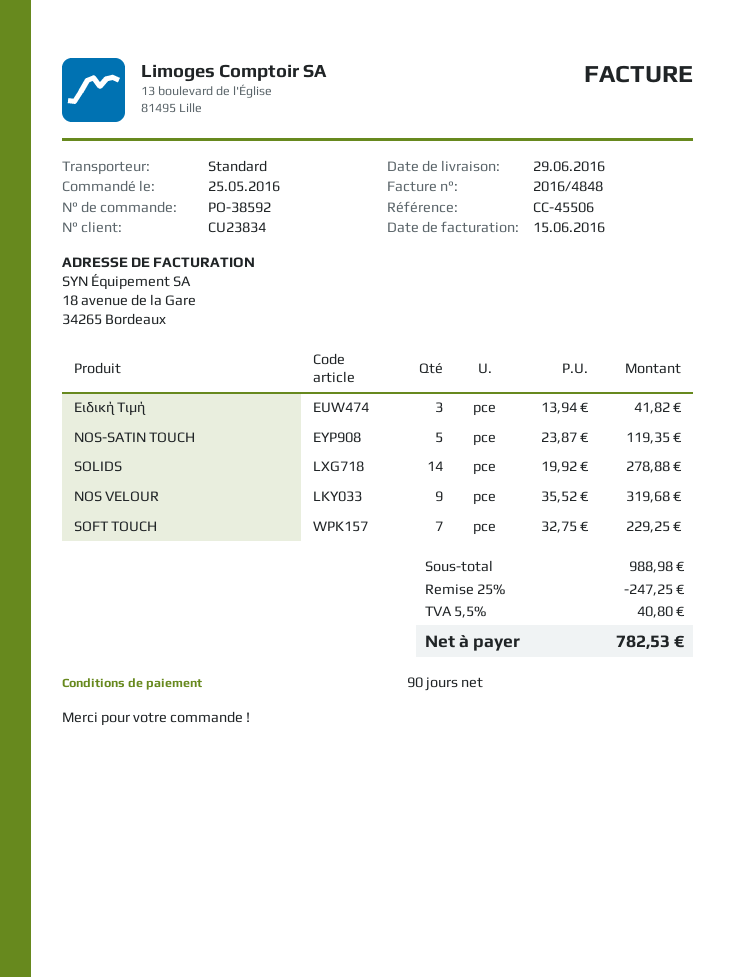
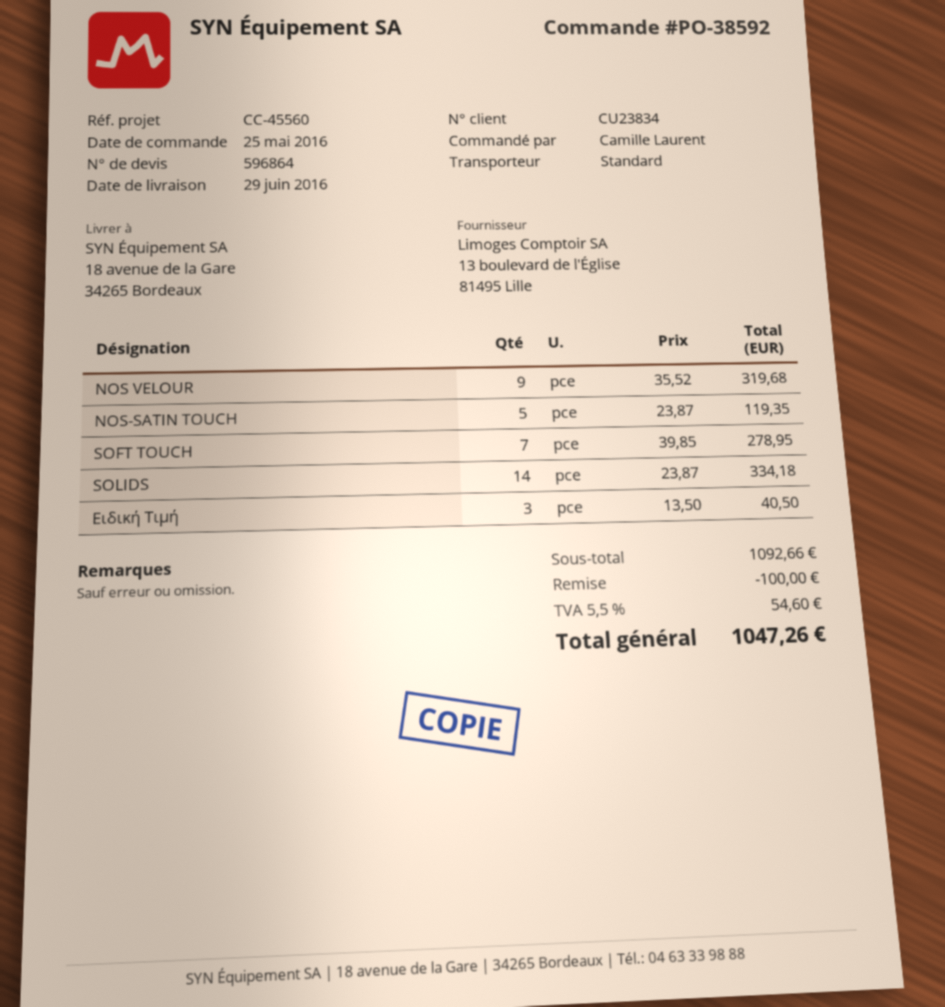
reference: CC-45506 -> CC-45560
Ειδική Τιμή: 3 x 13.94 = 41.82 -> 3 x 13.50 = 40.50
SOLIDS: 14 x 19.92 = 278.88 -> 14 x 23.87 = 334.18
SOFT TOUCH: 7 x 32.75 = 229.25 -> 7 x 39.85 = 278.95
subtotal: 988.98 -> 1092.66
discount: 247.25 -> 100.00
tax: 5.5% = 40.80 -> 5.5% = 54.60
total: 782.53 -> 1047.26

